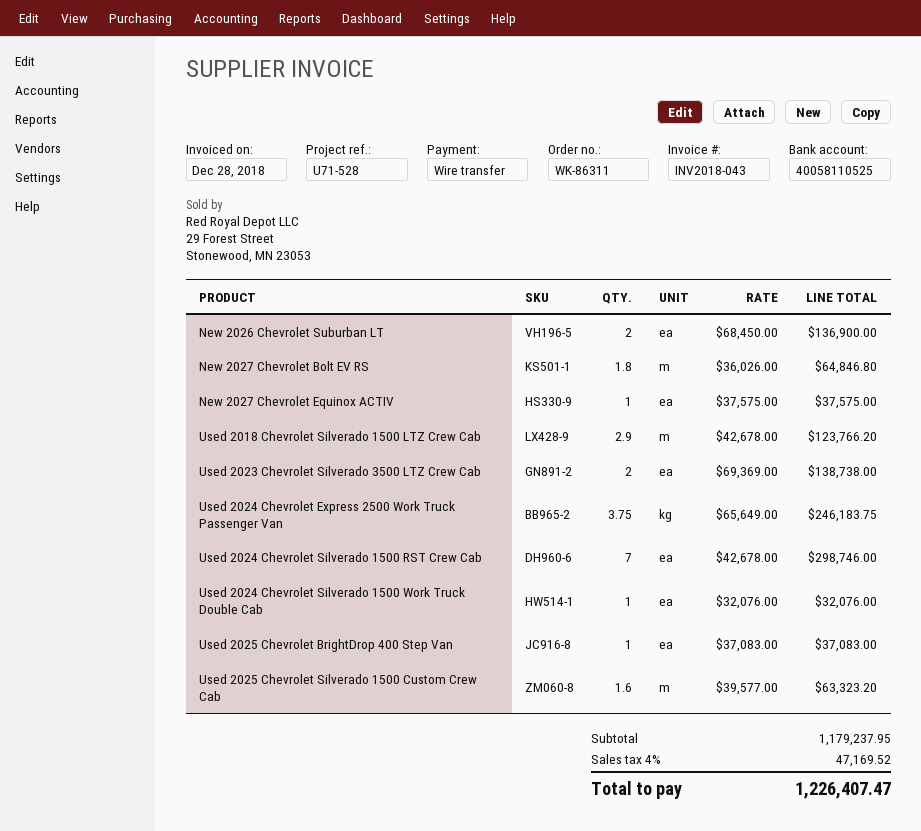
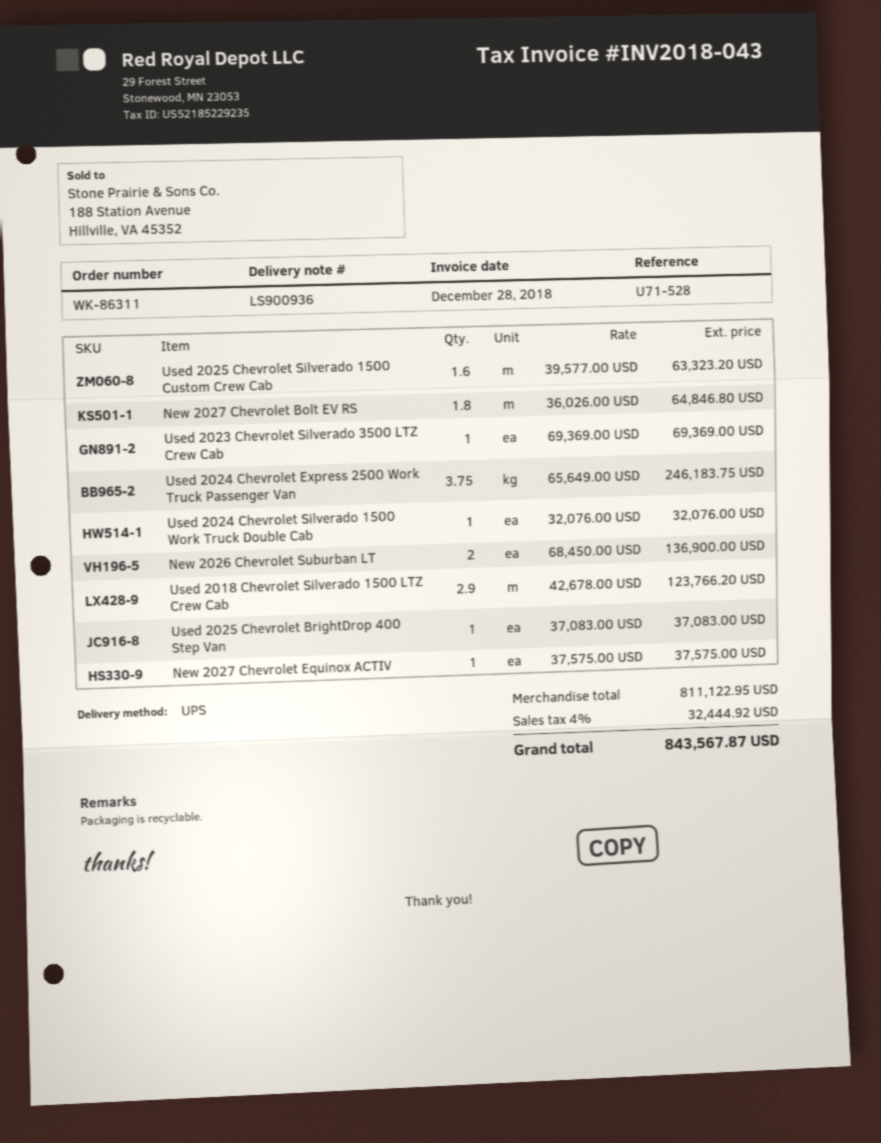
Used 2023 Chevrolet Silverado 3500 LTZ Crew Cab: 2 x 69369.00 = 138738.00 -> 1 x 69369.00 = 69369.00
Used 2024 Chevrolet Silverado 1500 RST Crew Cab: 7 x 42678.00 = 298746.00 -> none
subtotal: 1179237.95 -> 811122.95
tax: 4% = 47169.52 -> 4% = 32444.92
total: 1226407.47 -> 843567.87

